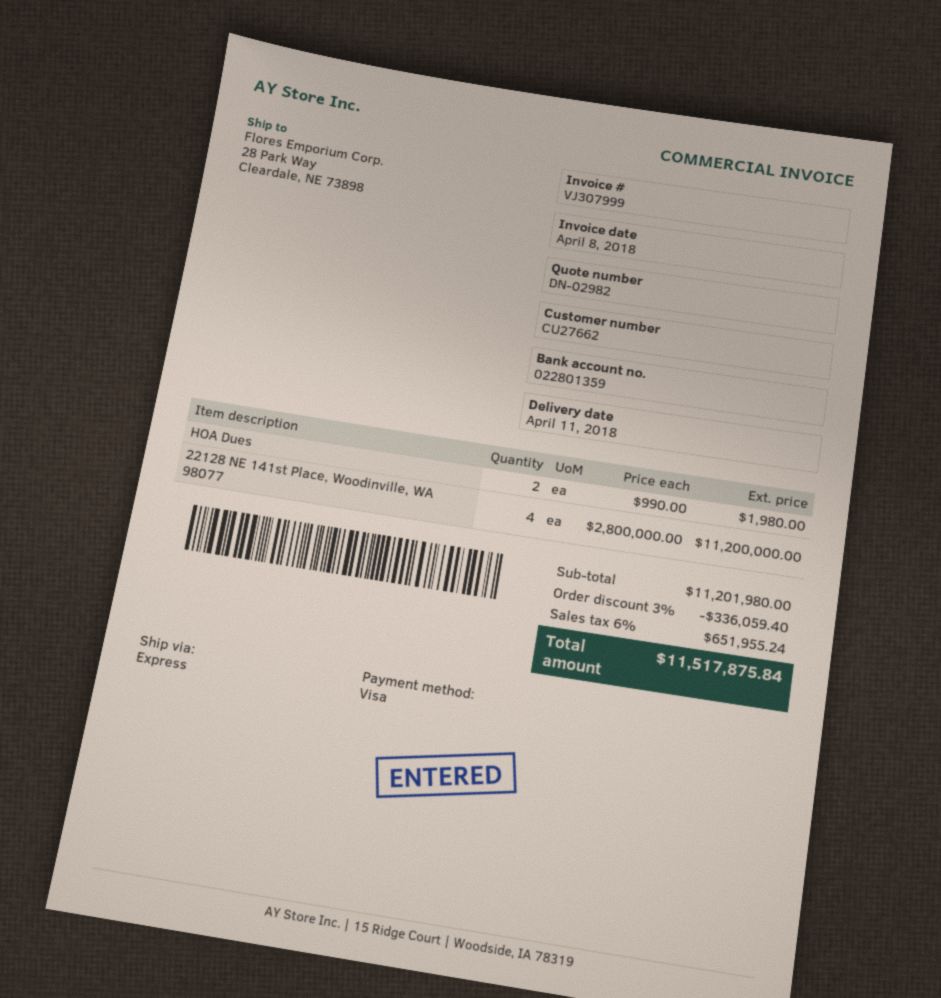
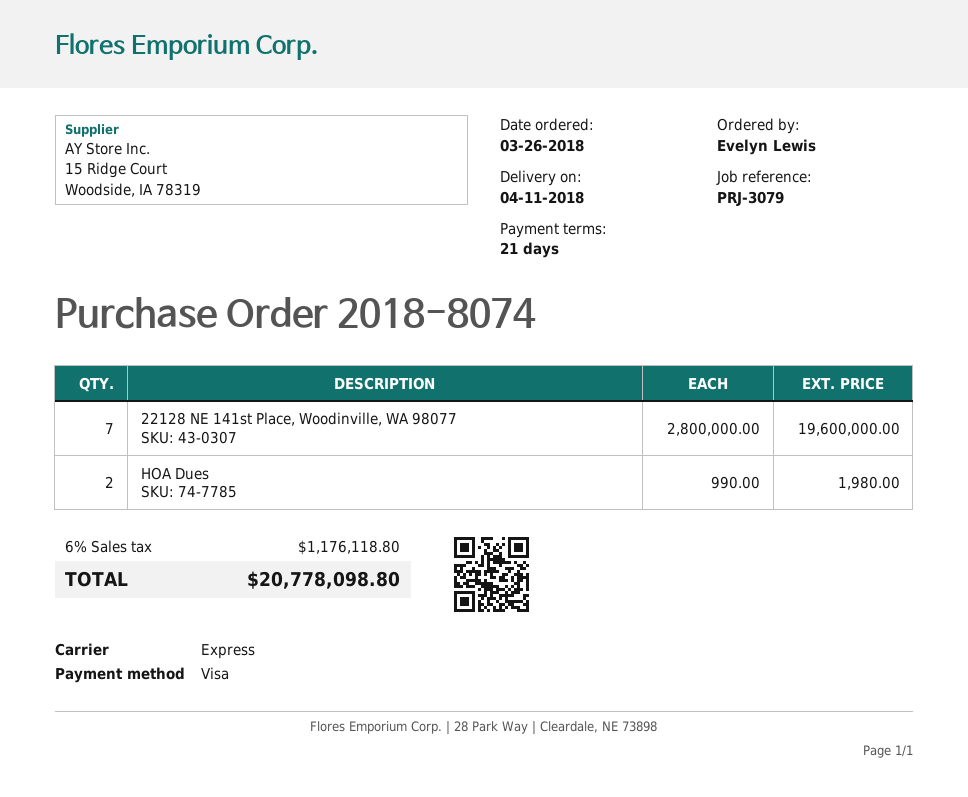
22128 NE 141st Place, Woodinville, WA 98077: 4 x 2800000.00 = 11200000.00 -> 7 x 2800000.00 = 19600000.00
discount: 3% = 336059.40 -> none
tax: 6% = 651955.24 -> 6% = 1176118.80
total: 11517875.84 -> 20778098.80

